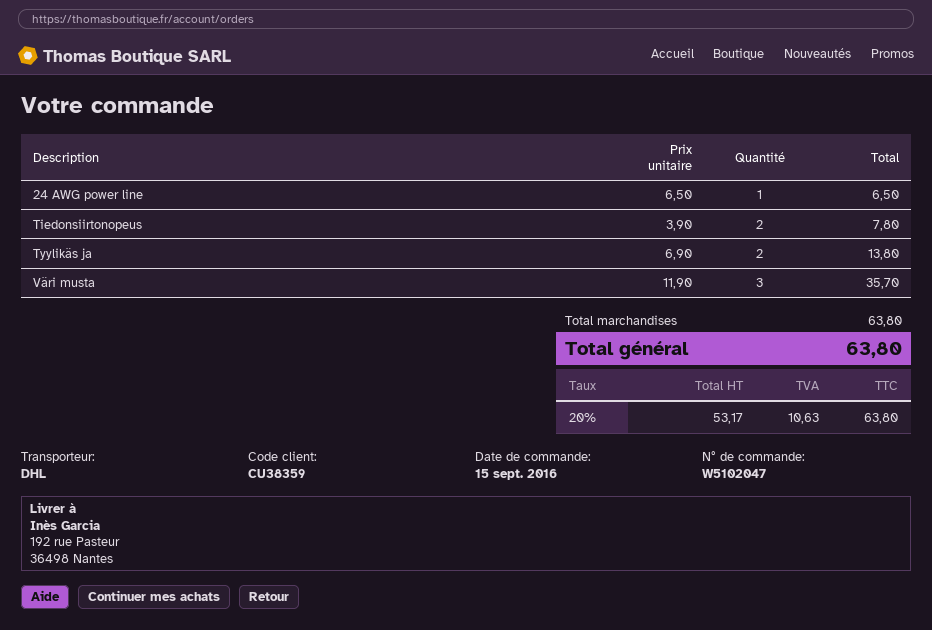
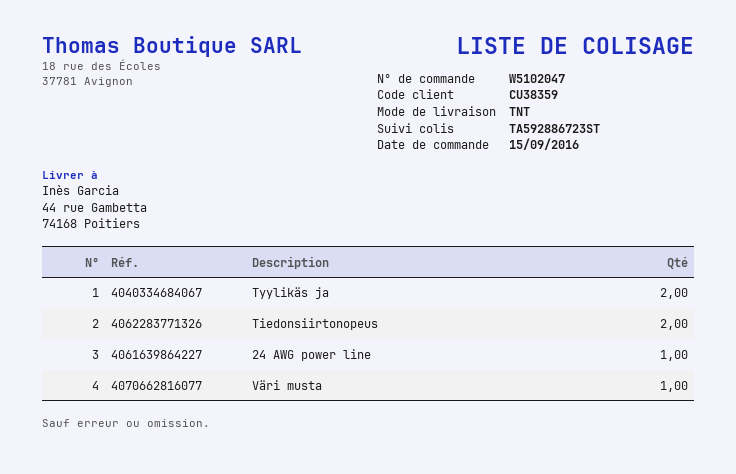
shipping method: DHL -> TNT
ship to: 192 rue Pasteur, 36498 Nantes -> 44 rue Gambetta, 74168 Poitiers
Väri musta: 3 -> 1

